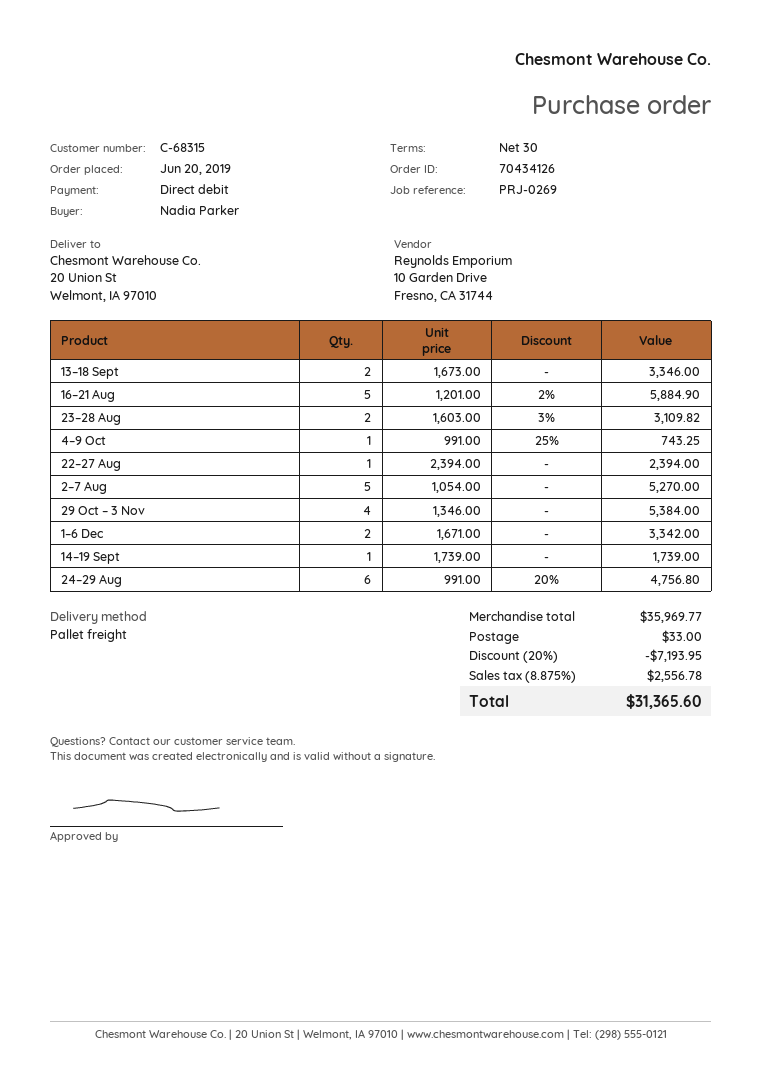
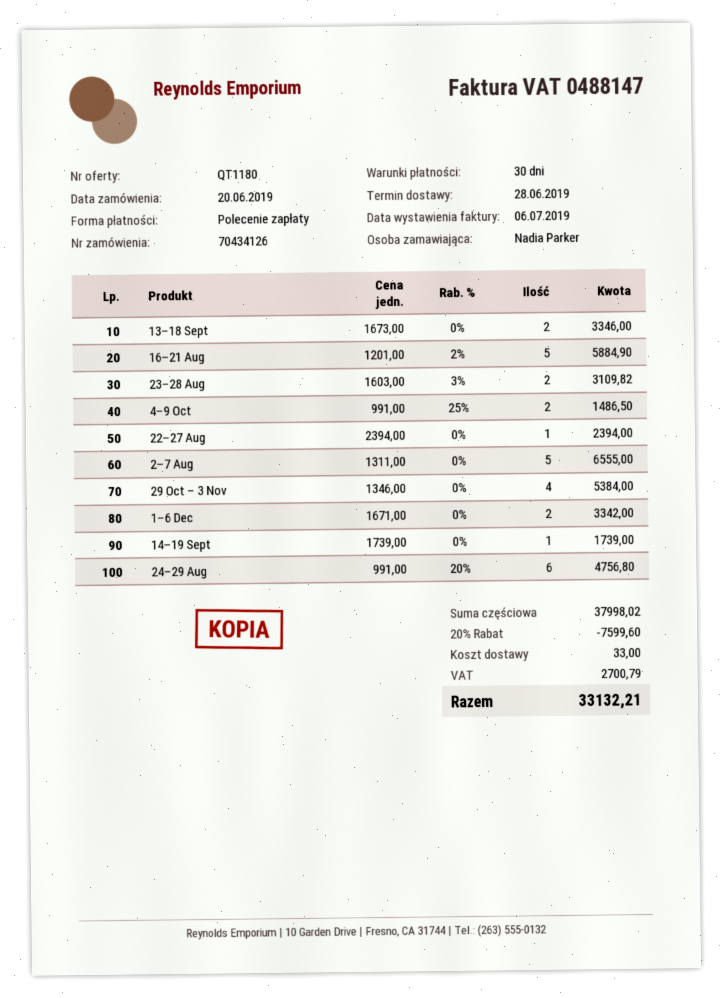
4–9 Oct: 1 x 991.00 - 25% = 743.25 -> 2 x 991.00 - 25% = 1486.50
2–7 Aug: 5 x 1054.00 = 5270.00 -> 5 x 1311.00 = 6555.00
subtotal: 35969.77 -> 37998.02
discount: 20% = 7193.95 -> 20% = 7599.60
tax: 2556.78 -> 2700.79
total: 31365.60 -> 33132.21

